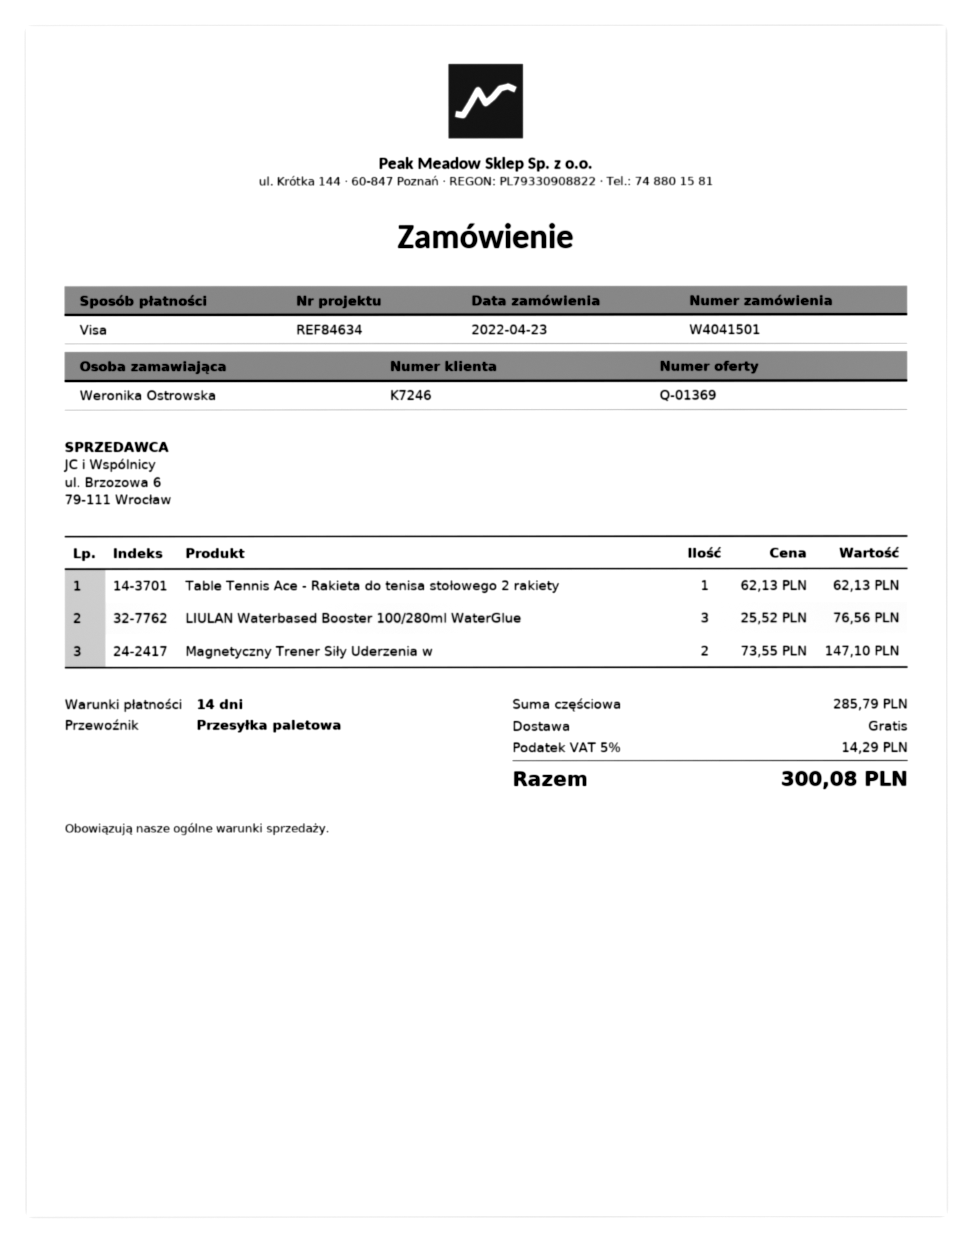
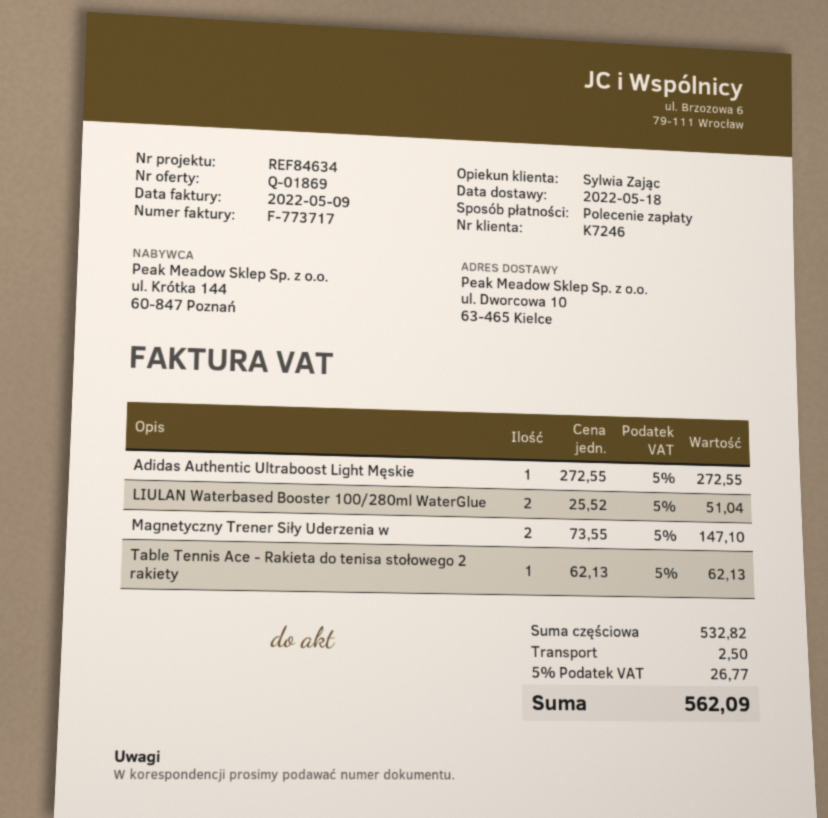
quote number: Q-01369 -> Q-01869
payment method: Visa -> direct debit
LIULAN Waterbased Booster 100/280ml WaterGlue: 3 x 25.52 = 76.56 -> 2 x 25.52 = 51.04
Adidas Authentic Ultraboost Light Męskie: none -> 1 x 272.55 = 272.55
subtotal: 285.79 -> 532.82
shipping: 0.00 -> 2.50
tax: 5% = 14.29 -> 5% = 26.77
total: 300.08 -> 562.09

